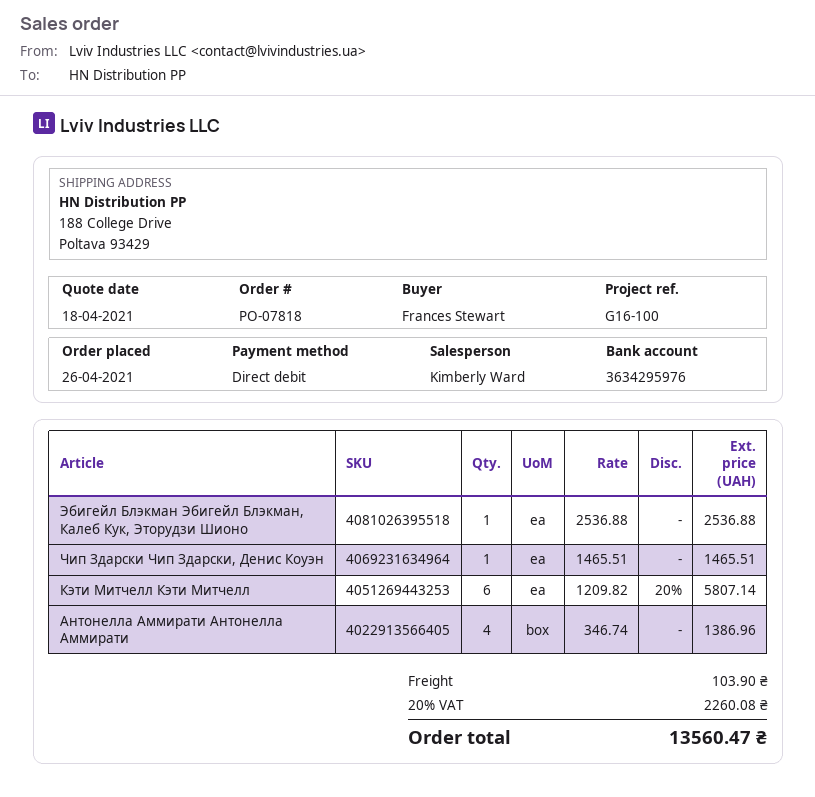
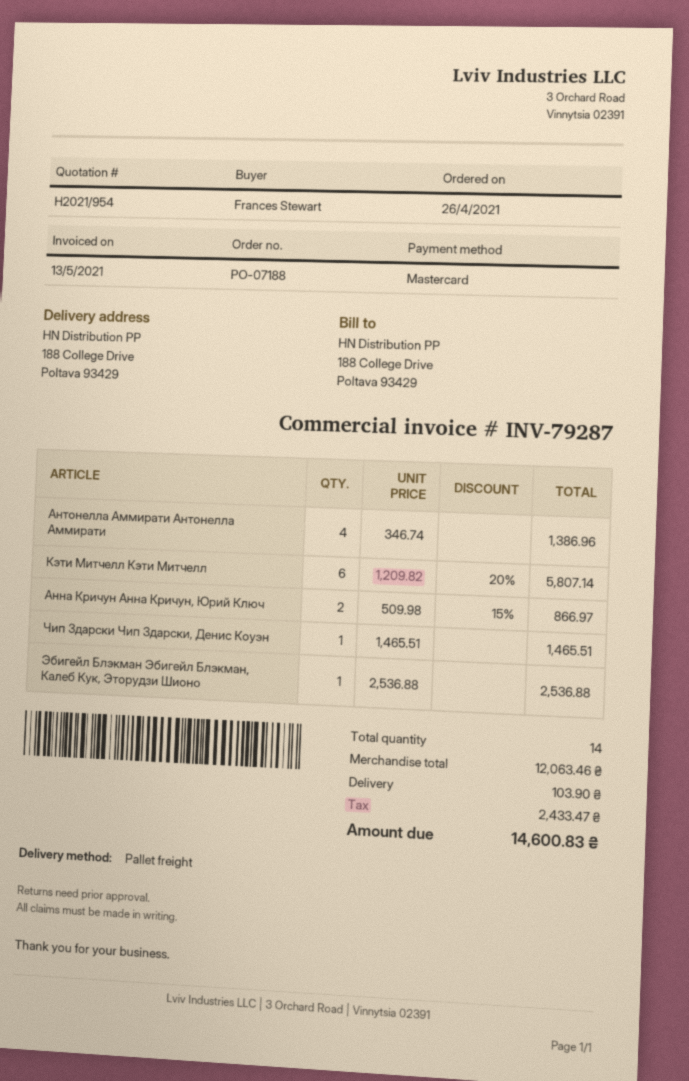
order number: PO-07818 -> PO-07188
payment method: direct debit -> Mastercard
Анна Кричун Анна Кричун, Юрий Ключ: none -> 2 x 509.98 - 15% = 866.97
tax: 2260.08 -> 2433.47
total: 13560.47 -> 14600.83

